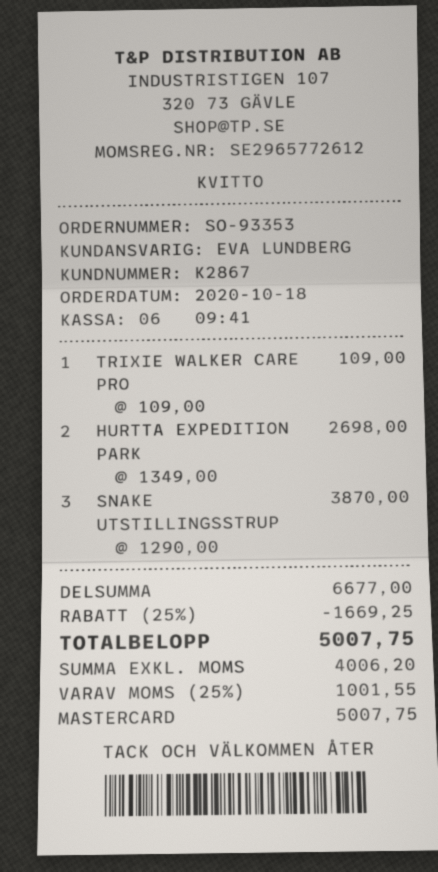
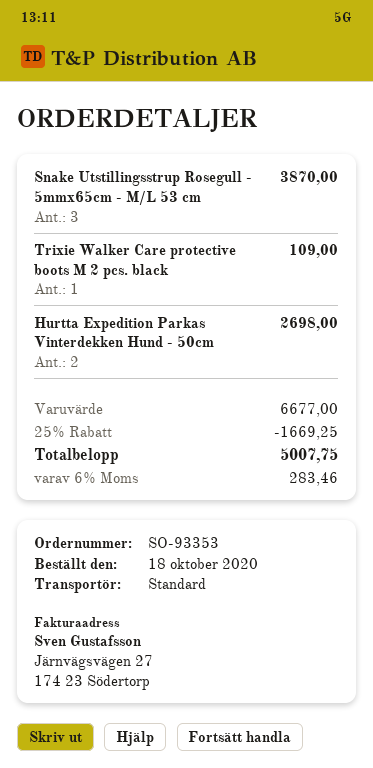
tax: 25% = 1001.55 -> 6% = 283.46

